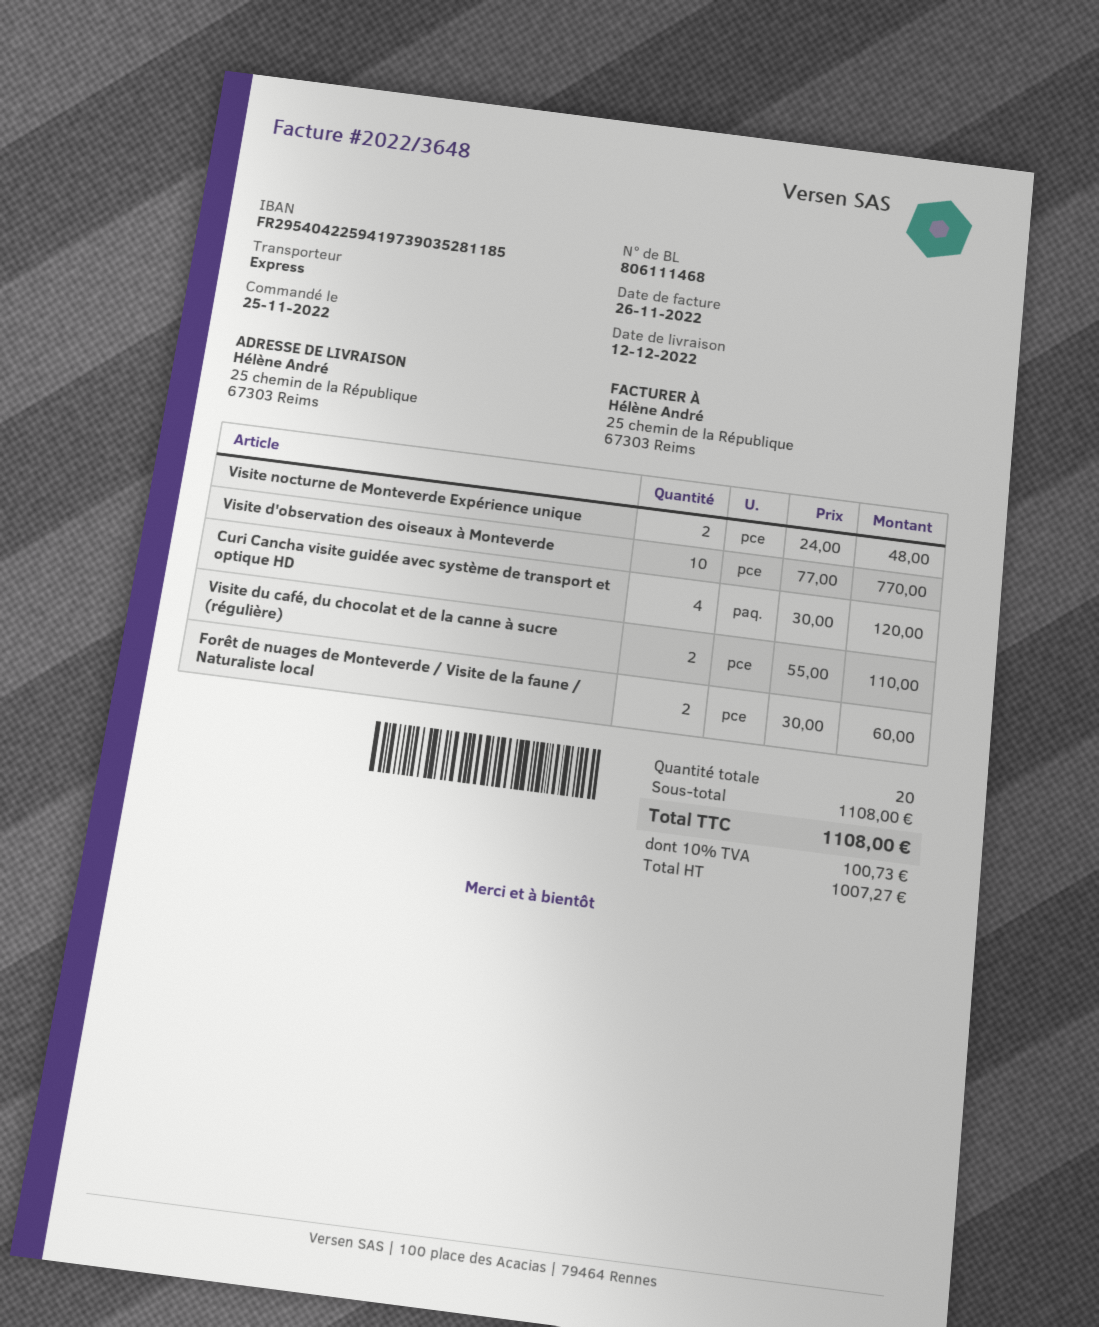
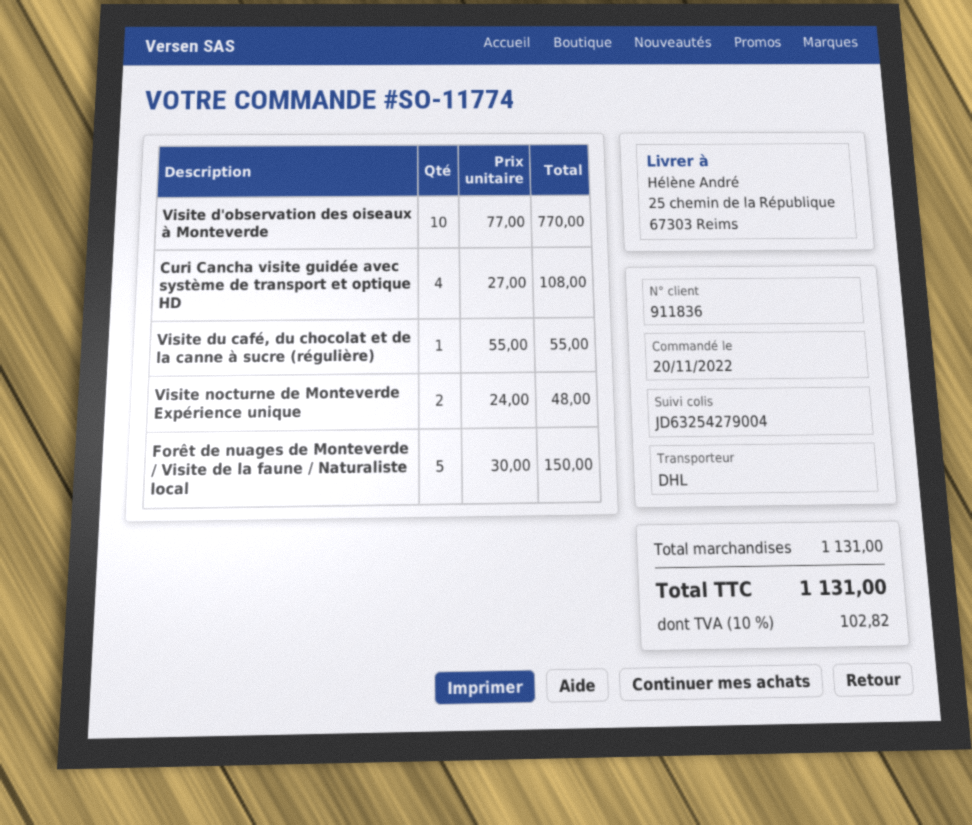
order date: 2022-11-25 -> 2022-11-20
shipping method: express -> DHL
Curi Cancha visite guidée avec système de transport et optique HD: 4 x 30.00 = 120.00 -> 4 x 27.00 = 108.00
Visite du café, du chocolat et de la canne à sucre (régulière): 2 x 55.00 = 110.00 -> 1 x 55.00 = 55.00
Forêt de nuages de Monteverde / Visite de la faune / Naturaliste local: 2 x 30.00 = 60.00 -> 5 x 30.00 = 150.00
subtotal: 1108.00 -> 1131.00
tax: 10% = 100.73 -> 10% = 102.82
total: 1108.00 -> 1131.00

